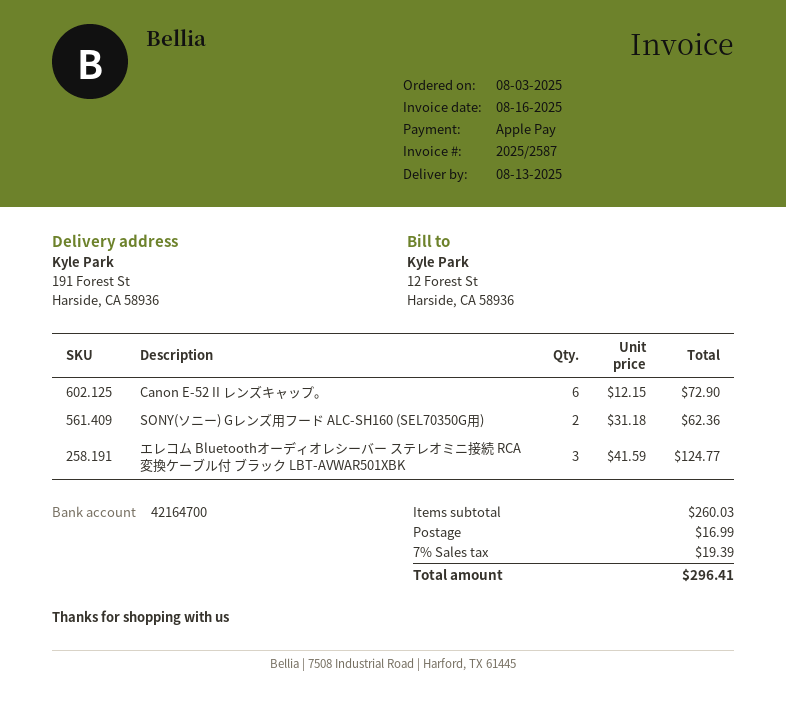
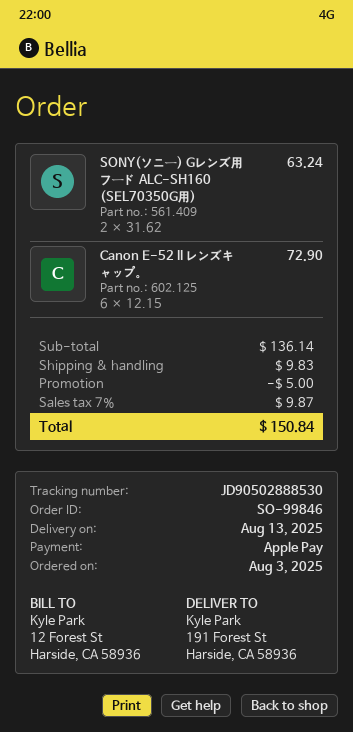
SONY(ソニー) Gレンズ用フード ALC-SH160 (SEL70350G用): 2 x 31.18 = 62.36 -> 2 x 31.62 = 63.24
エレコム Bluetoothオーディオレシーバー ステレオミニ接続 RCA変換ケーブル付 ブラック LBT-AVWAR501XBK: 3 x 41.59 = 124.77 -> none
subtotal: 260.03 -> 136.14
discount: none -> 5.00
shipping: 16.99 -> 9.83
tax: 7% = 19.39 -> 7% = 9.87
total: 296.41 -> 150.84

